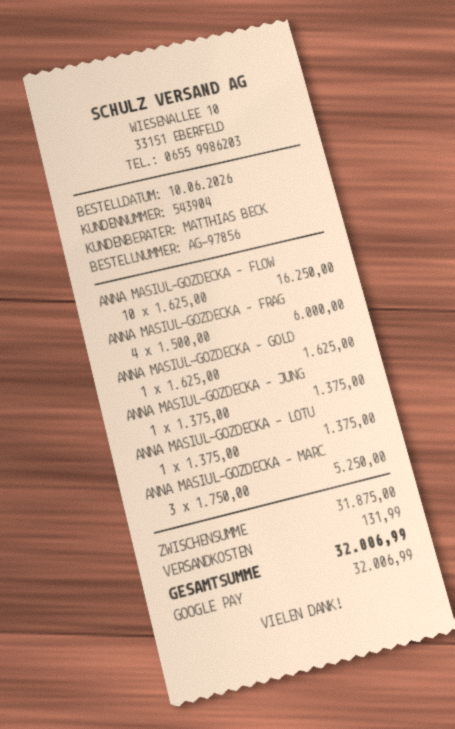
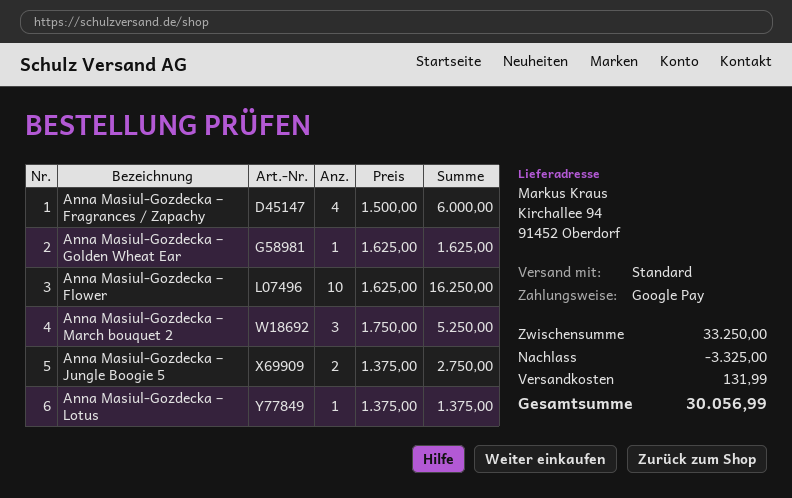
ANNA MASIUL-GOZDECKA – JUNG: 1 x 1375.00 = 1375.00 -> 2 x 1375.00 = 2750.00
subtotal: 31875.00 -> 33250.00
discount: none -> 3325.00
total: 32006.99 -> 30056.99

